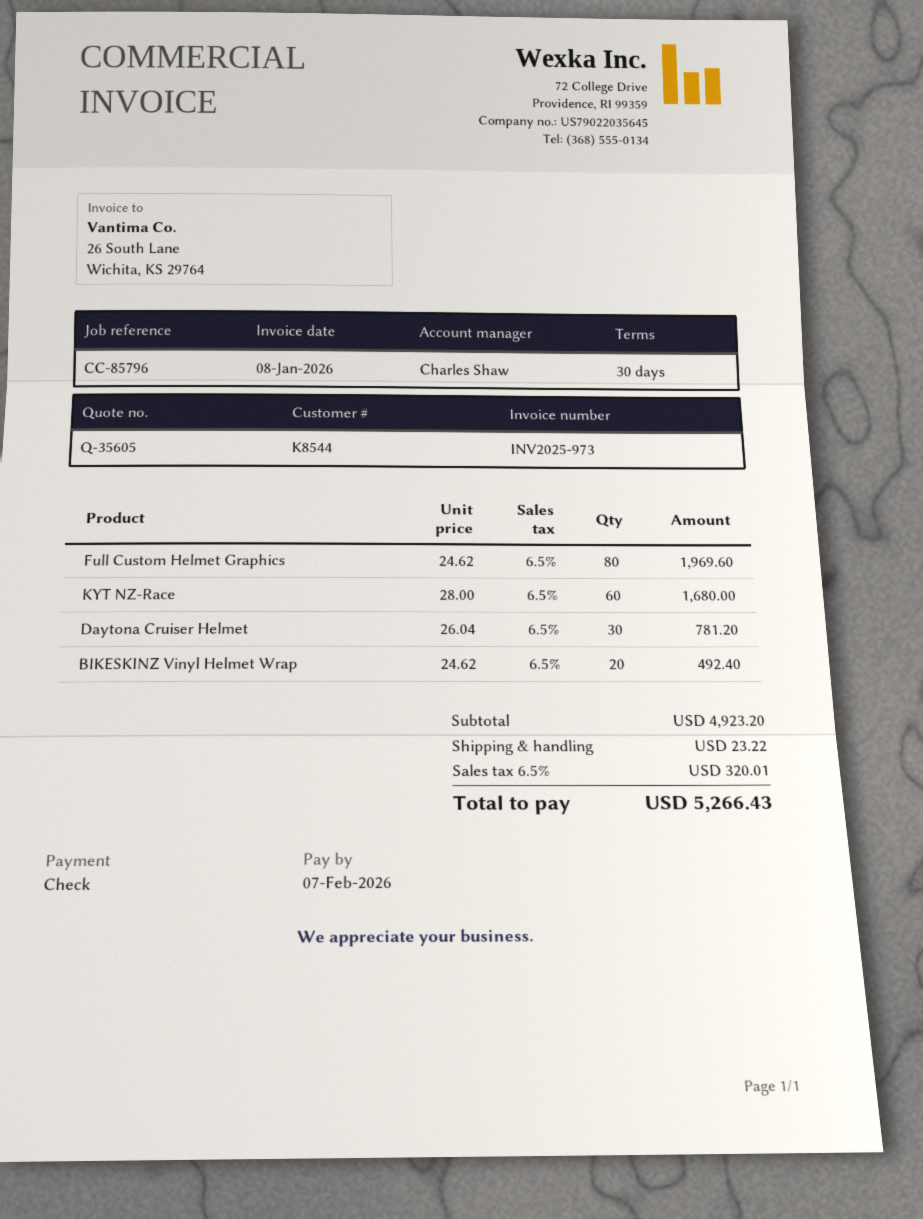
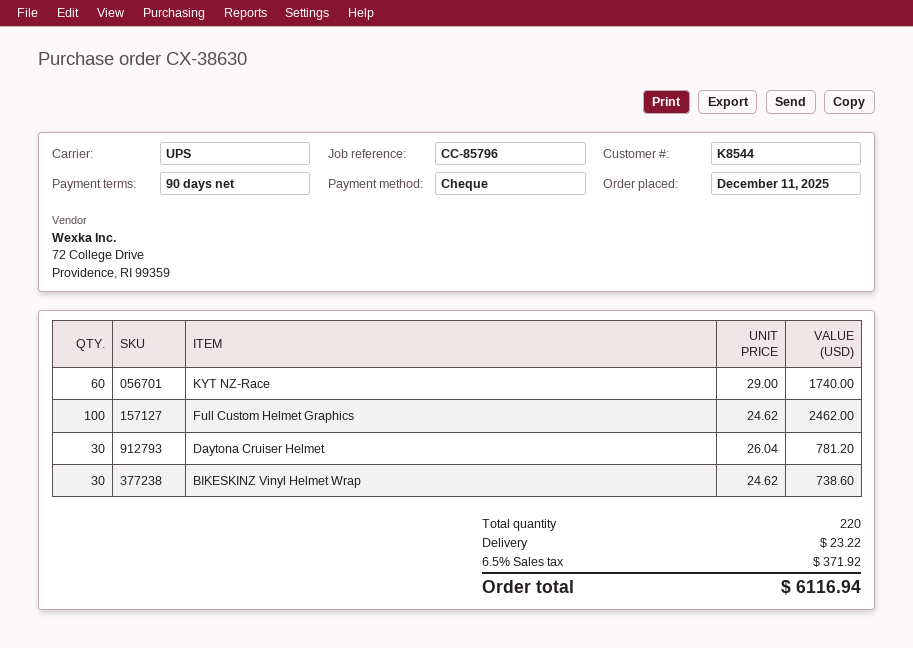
payment terms: 30 days -> 90 days
Full Custom Helmet Graphics: 80 x 24.62 = 1969.60 -> 100 x 24.62 = 2462.00
KYT NZ-Race: 60 x 28.00 = 1680.00 -> 60 x 29.00 = 1740.00
BIKESKINZ Vinyl Helmet Wrap: 20 x 24.62 = 492.40 -> 30 x 24.62 = 738.60
tax: 6.5% = 320.01 -> 6.5% = 371.92
total: 5266.43 -> 6116.94

